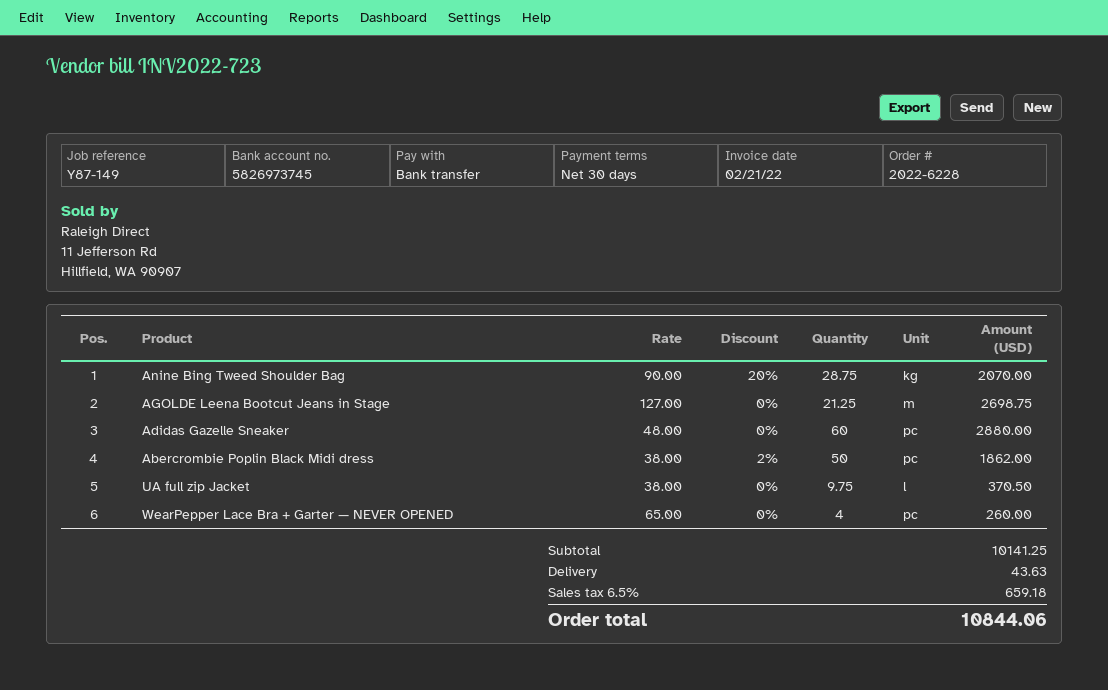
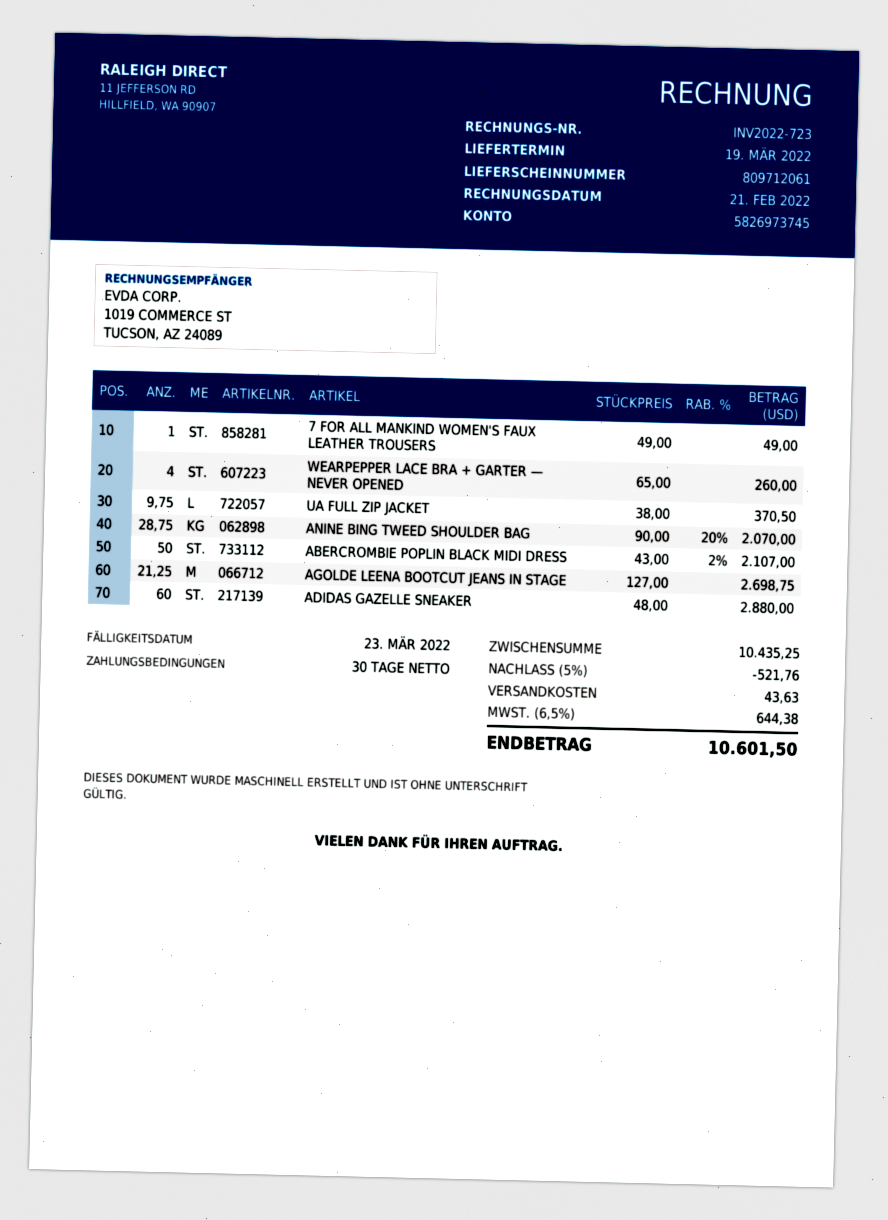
Abercrombie Poplin Black Midi dress: 50 x 38.00 - 2% = 1862.00 -> 50 x 43.00 - 2% = 2107.00
7 FOR ALL MANKIND WOMEN'S FAUX LEATHER TROUSERS: none -> 1 x 49.00 = 49.00
subtotal: 10141.25 -> 10435.25
discount: none -> 5% = 521.76
tax: 6.5% = 659.18 -> 6.5% = 644.38
total: 10844.06 -> 10601.50

